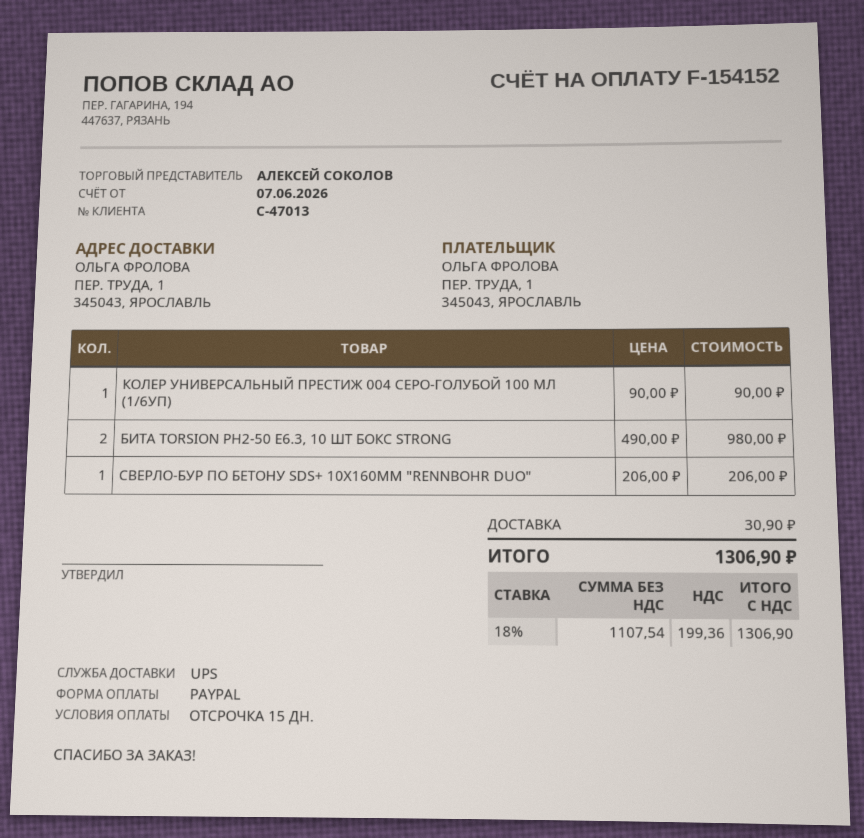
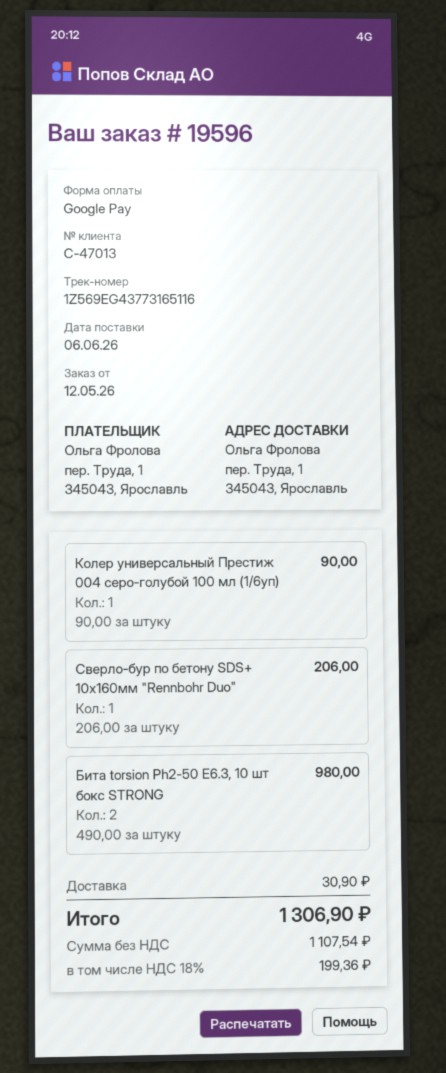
payment method: PayPal -> Google Pay

